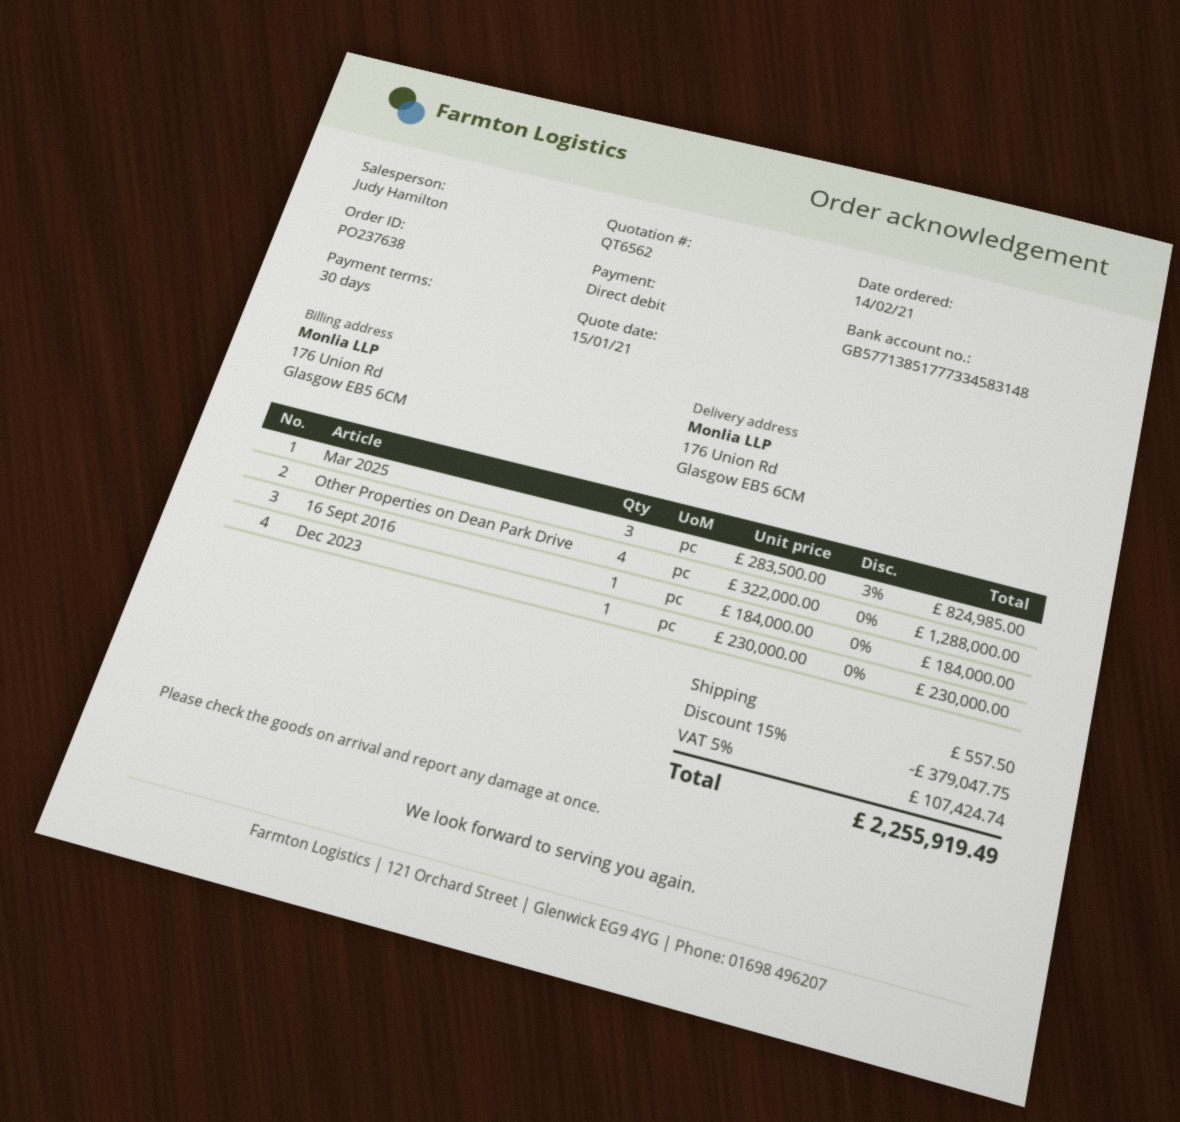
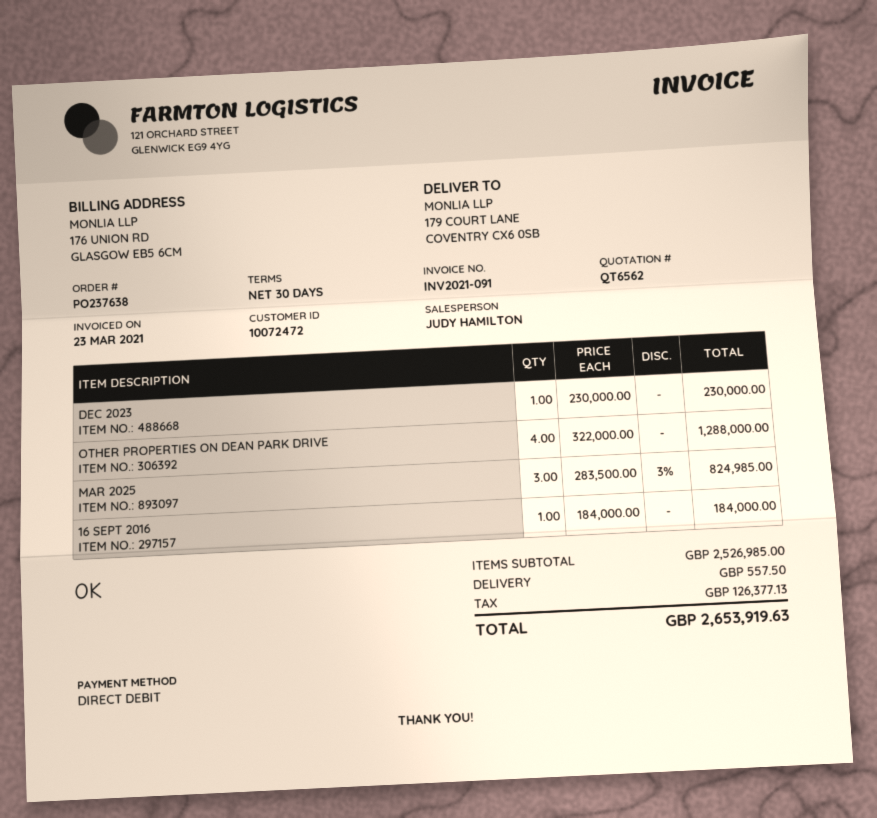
ship to: 176 Union Rd, Glasgow EB5 6CM -> 179 COURT LANE, COVENTRY CX6 0SB
discount: 15% = 379047.75 -> none
tax: 107424.74 -> 126377.13
total: 2255919.49 -> 2653919.63

